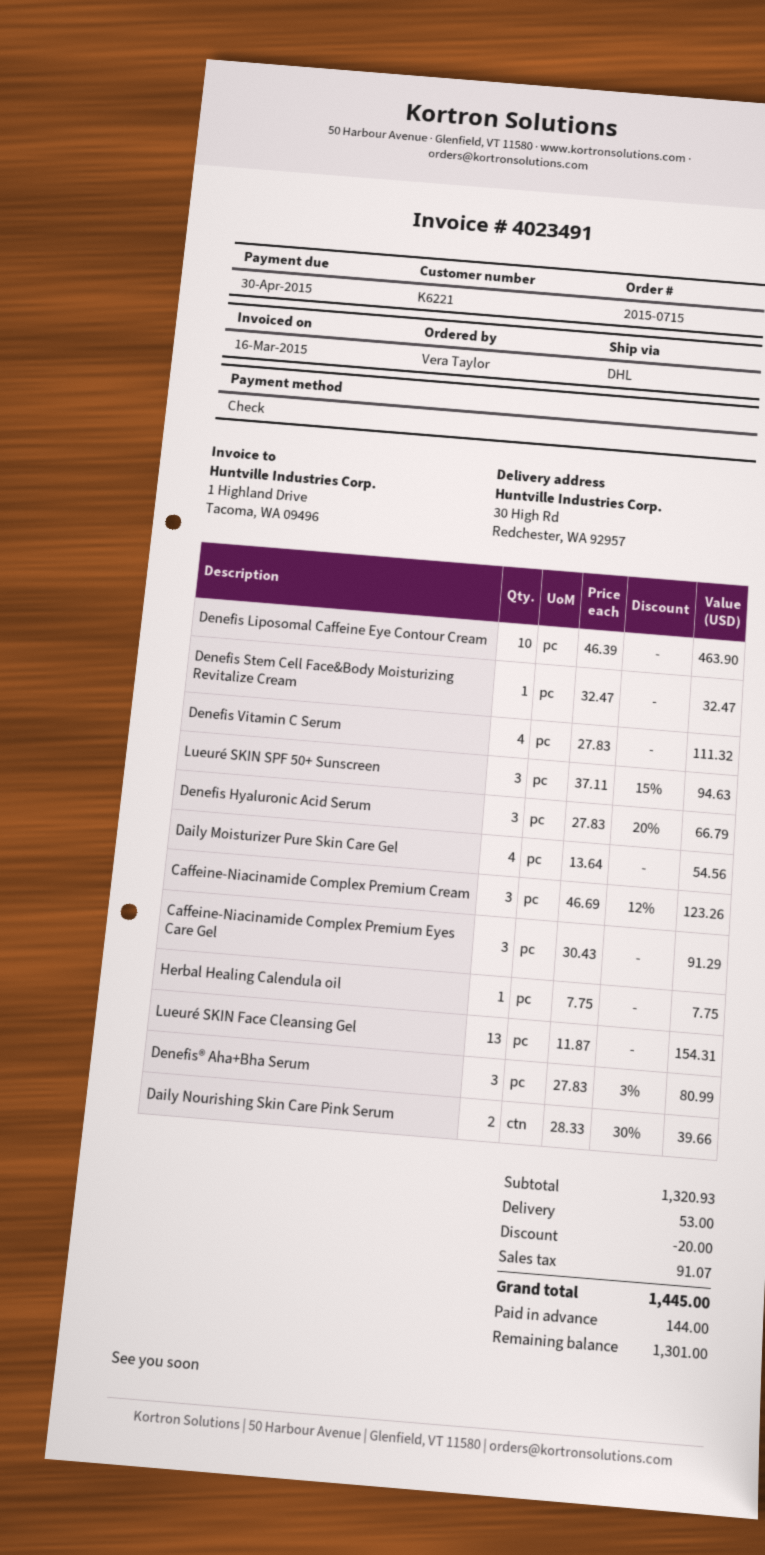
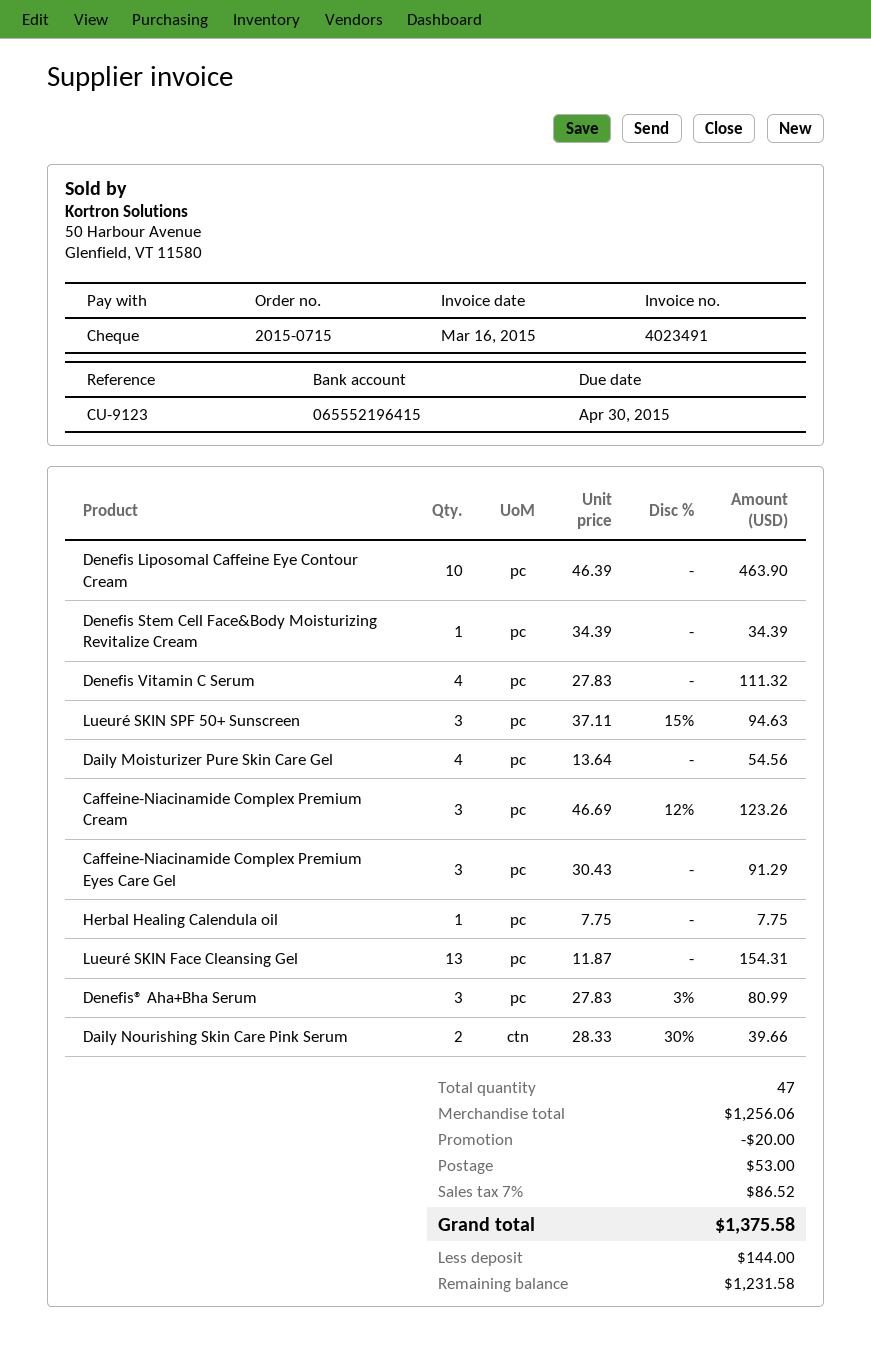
Denefis Stem Cell Face&Body Moisturizing Revitalize Cream: 1 x 32.47 = 32.47 -> 1 x 34.39 = 34.39
Denefis Hyaluronic Acid Serum: 3 x 27.83 - 20% = 66.79 -> none
subtotal: 1320.93 -> 1256.06
tax: 91.07 -> 86.52
total: 1445.00 -> 1375.58
balance: 1301.00 -> 1231.58

